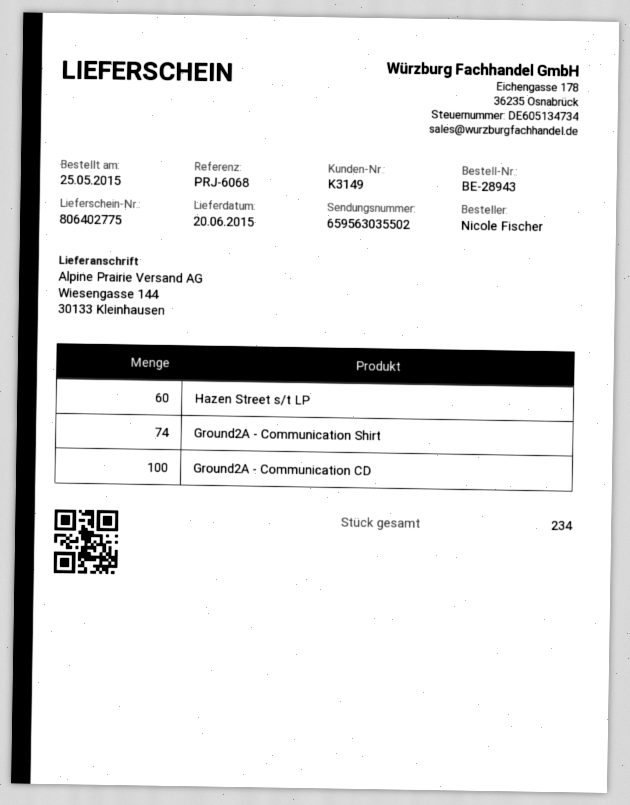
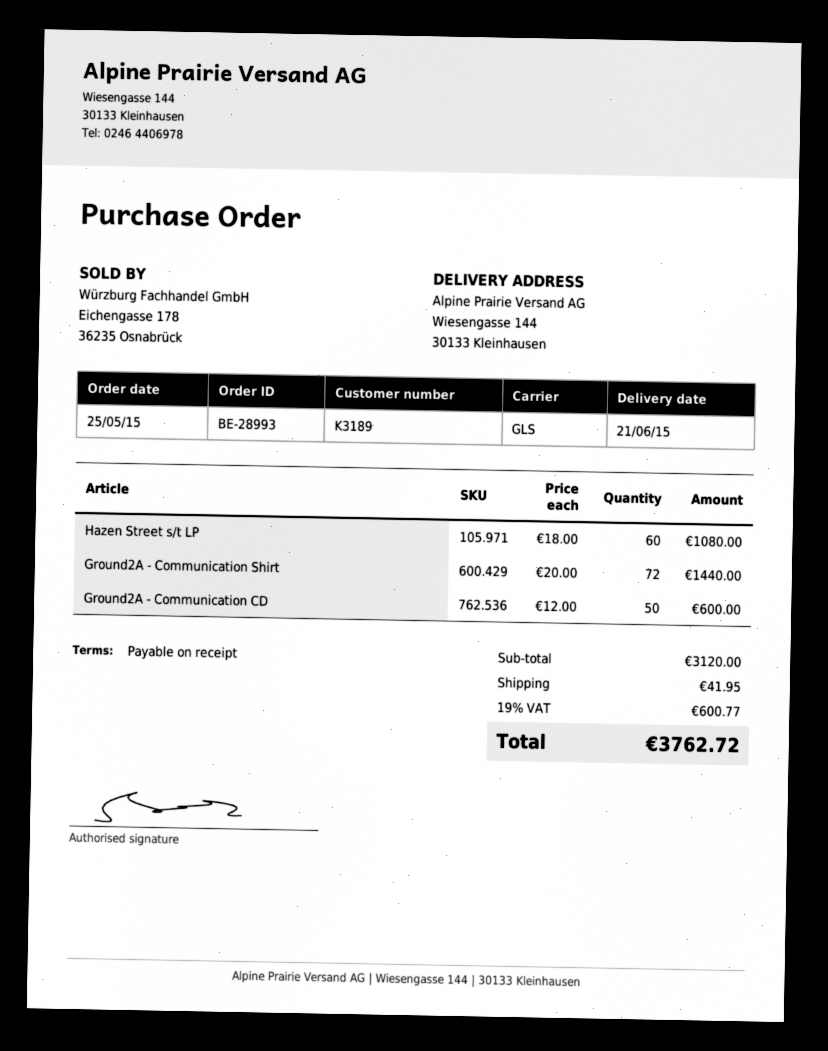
order number: BE-28943 -> BE-28993
delivery date: 2015-06-20 -> 2015-06-21
customer number: K3149 -> K3189
Ground2A - Communication Shirt: 74 -> 72
Ground2A - Communication CD: 100 -> 50

